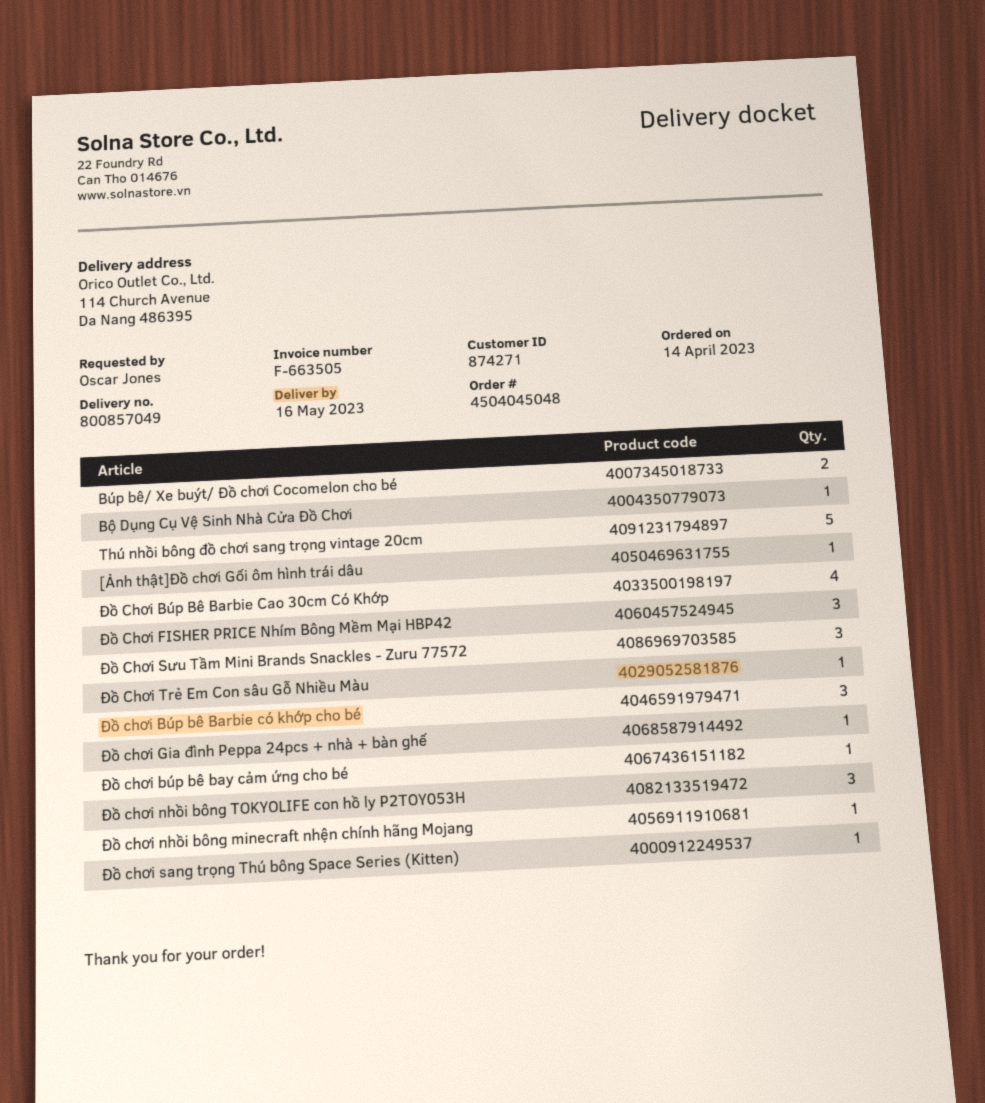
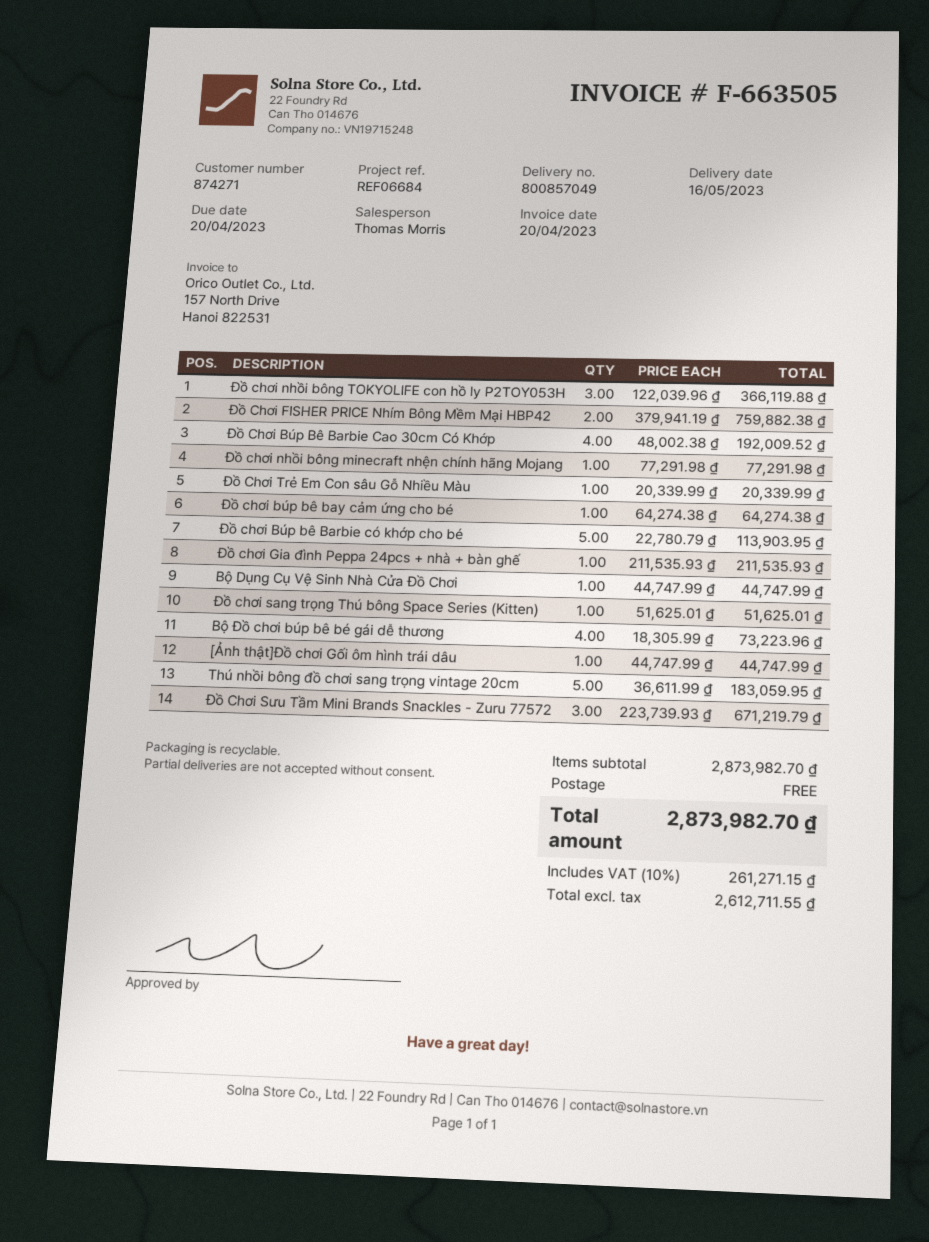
Búp bê/ Xe buýt/ Đồ chơi Cocomelon cho bé: 2 -> none
Đồ Chơi FISHER PRICE Nhím Bông Mềm Mại HBP42: 3 -> 2
Đồ chơi Búp bê Barbie có khớp cho bé: 3 -> 5
Bộ Đồ chơi búp bê bé gái dễ thương: none -> 4

